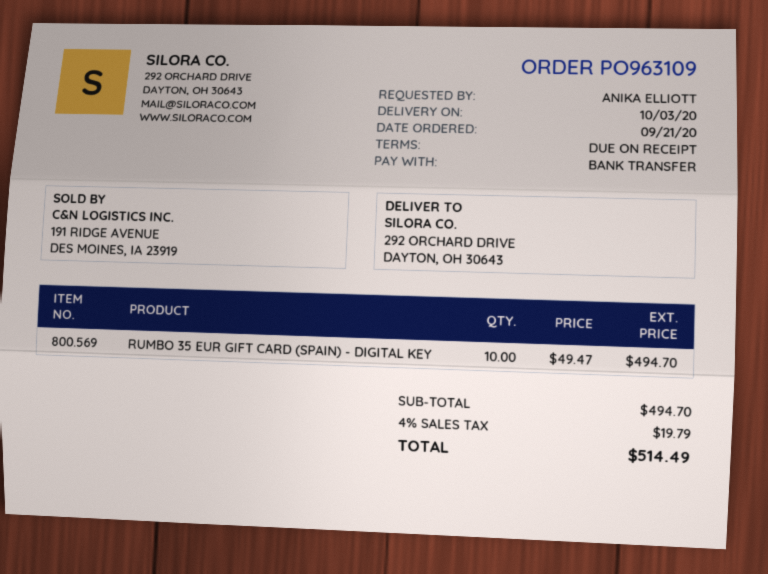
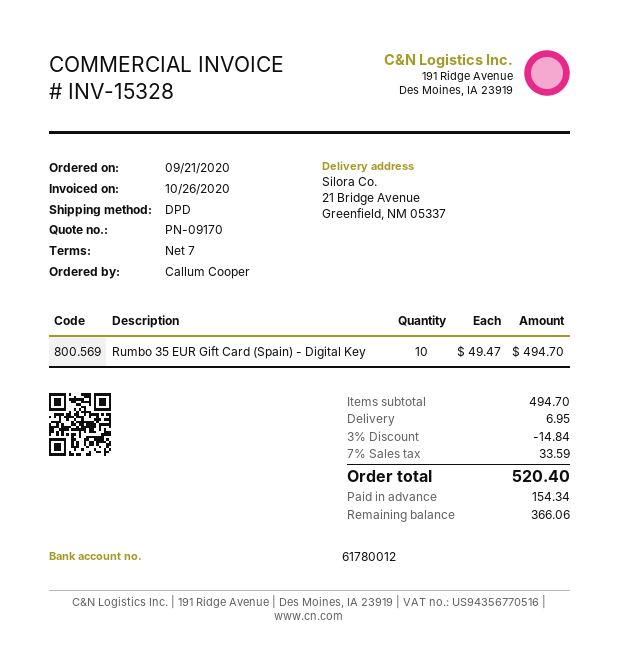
payment terms: on receipt -> 7 days
ordered by: ANIKA ELLIOTT -> Callum Cooper
ship to: 292 ORCHARD DRIVE, DAYTON, OH 30643 -> 21 Bridge Avenue, Greenfield, NM 05337
discount: none -> 3% = 14.84
shipping: none -> 6.95
tax: 4% = 19.79 -> 7% = 33.59
total: 514.49 -> 520.40

